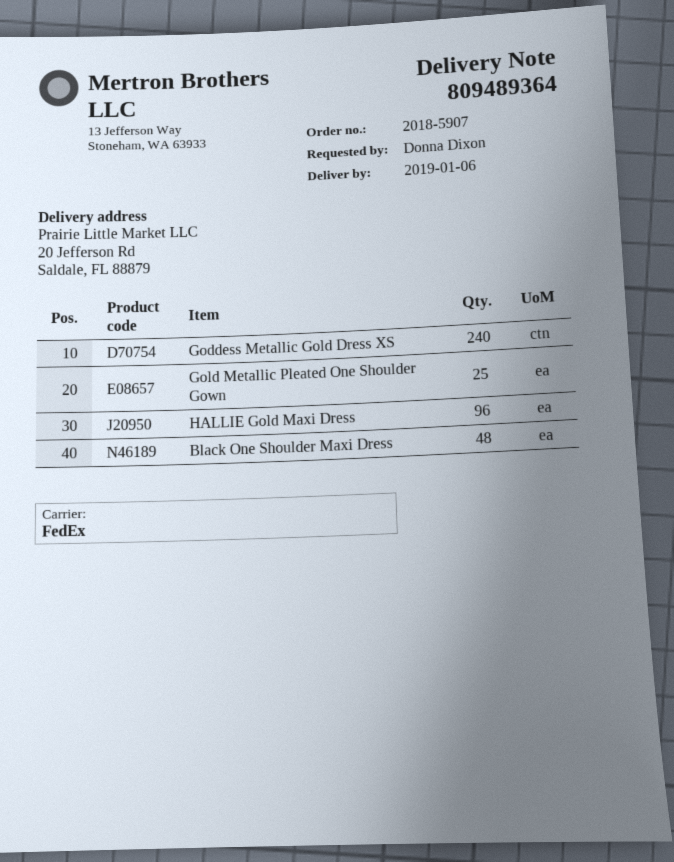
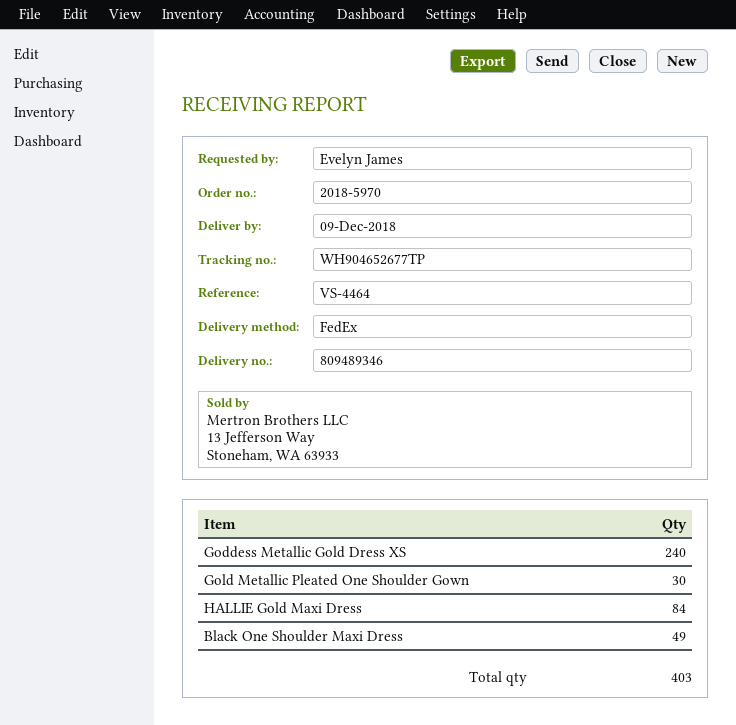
order number: 2018-5907 -> 2018-5970
delivery note number: 809489364 -> 809489346
delivery date: 2019-01-06 -> 2018-12-09
ordered by: Donna Dixon -> Evelyn James
Gold Metallic Pleated One Shoulder Gown: 25 -> 30
HALLIE Gold Maxi Dress: 96 -> 84
Black One Shoulder Maxi Dress: 48 -> 49

